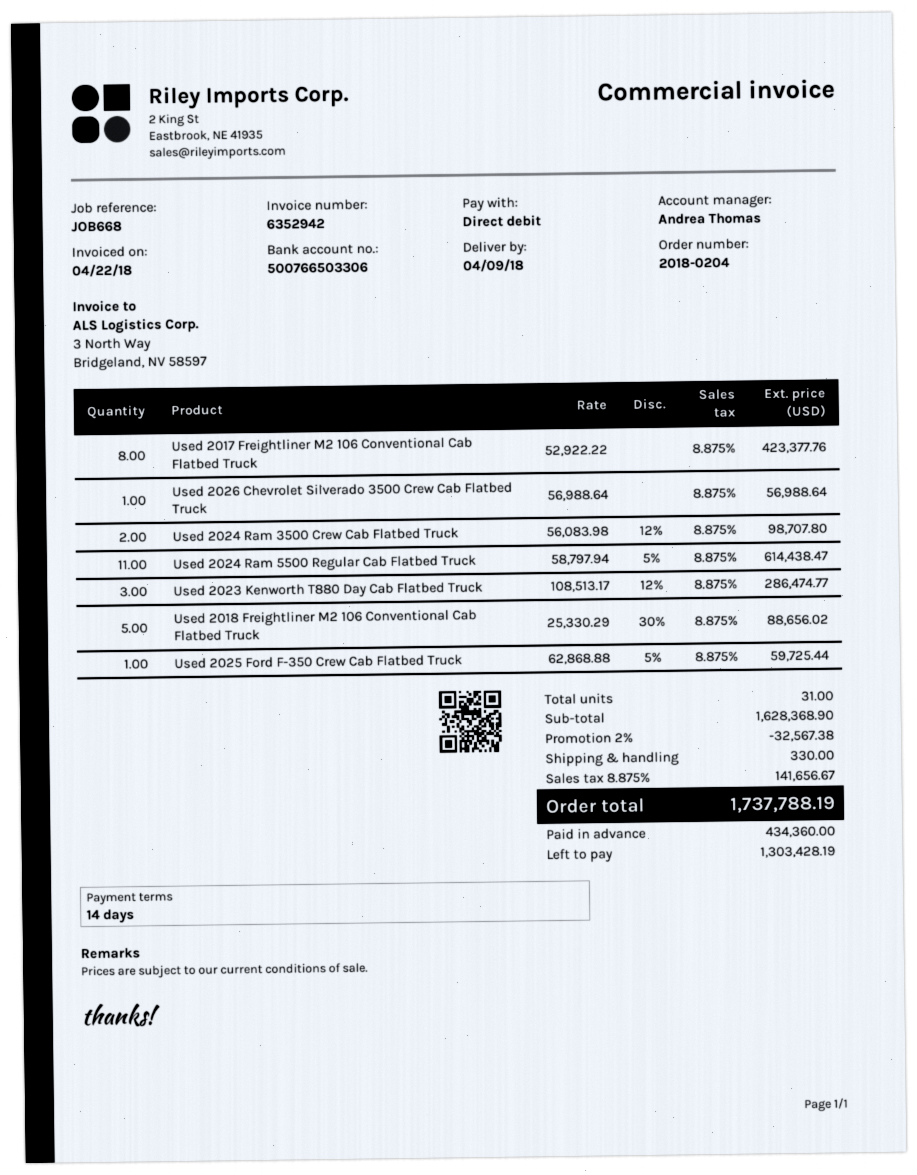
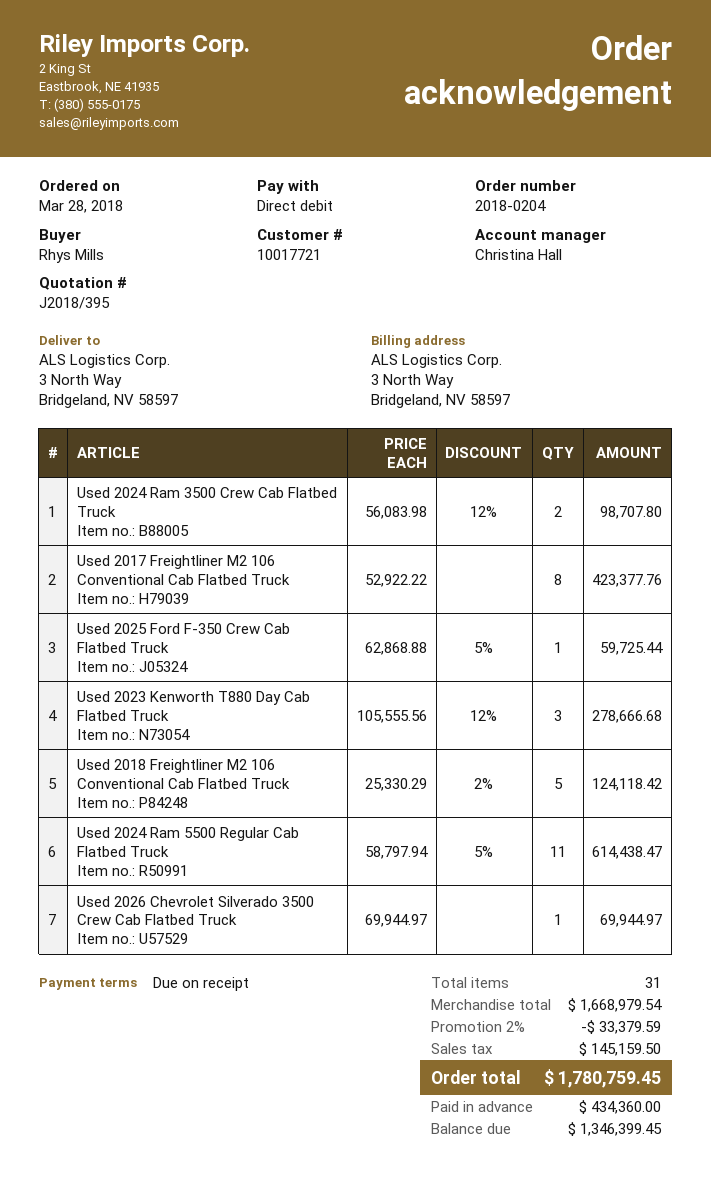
payment terms: 14 days -> on receipt
sales rep: Andrea Thomas -> Christina Hall
Used 2026 Chevrolet Silverado 3500 Crew Cab Flatbed Truck: 1 x 56988.64 = 56988.64 -> 1 x 69944.97 = 69944.97
Used 2023 Kenworth T880 Day Cab Flatbed Truck: 3 x 108513.17 - 12% = 286474.77 -> 3 x 105555.56 - 12% = 278666.68
Used 2018 Freightliner M2 106 Conventional Cab Flatbed Truck: 5 x 25330.29 - 30% = 88656.02 -> 5 x 25330.29 - 2% = 124118.42
subtotal: 1628368.90 -> 1668979.54
discount: 2% = 32567.38 -> 2% = 33379.59
shipping: 330.00 -> none
tax: 141656.67 -> 145159.50
total: 1737788.19 -> 1780759.45
balance: 1303428.19 -> 1346399.45

